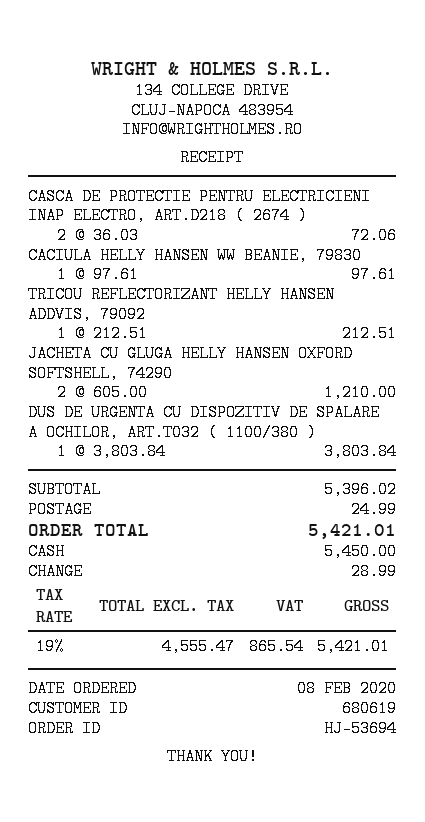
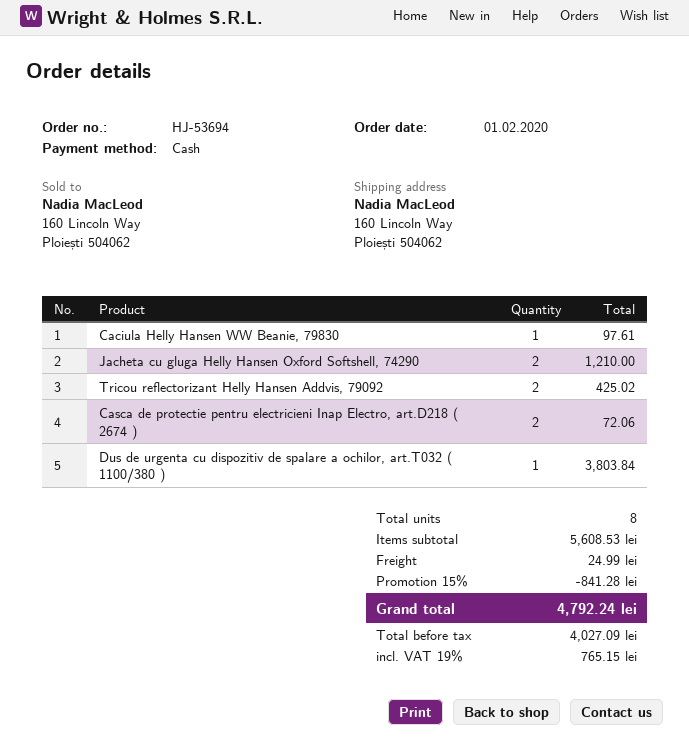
order date: 2020-02-08 -> 2020-02-01
TRICOU REFLECTORIZANT HELLY HANSEN ADDVIS, 79092: 1 for 212.51 -> 2 for 425.02
subtotal: 5396.02 -> 5608.53
discount: none -> 15% = 841.28
net: 4555.47 -> 4027.09
tax: 19% = 865.54 -> 19% = 765.15
total: 5421.01 -> 4792.24

